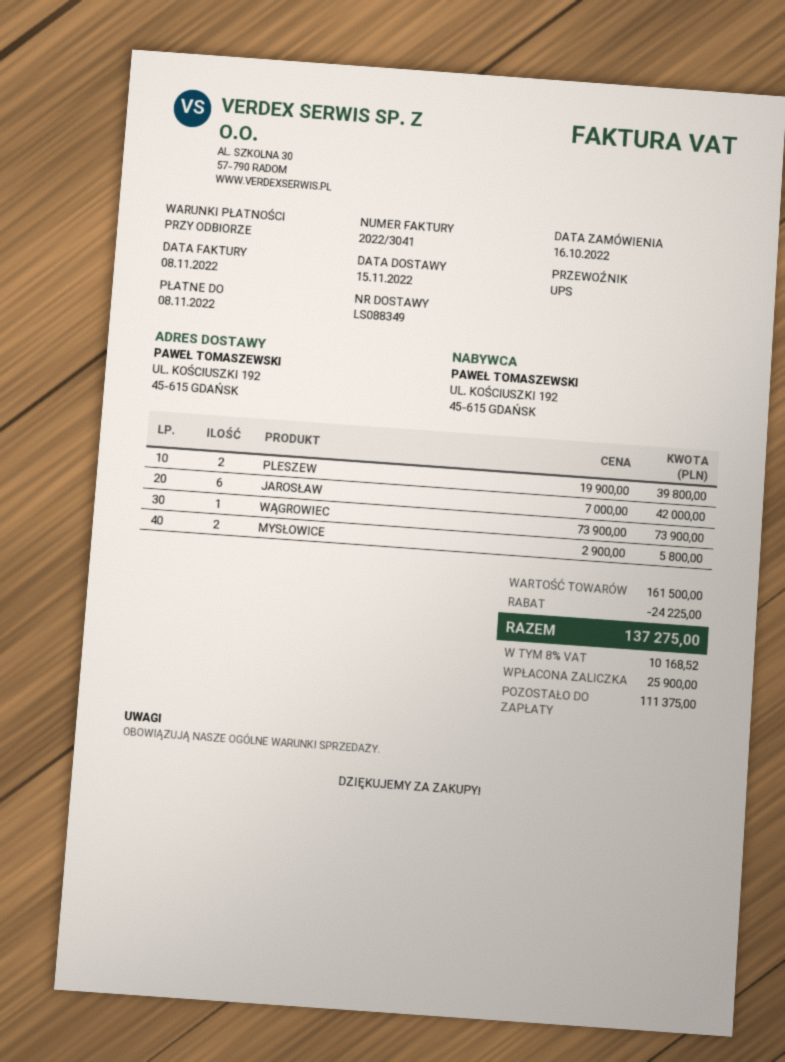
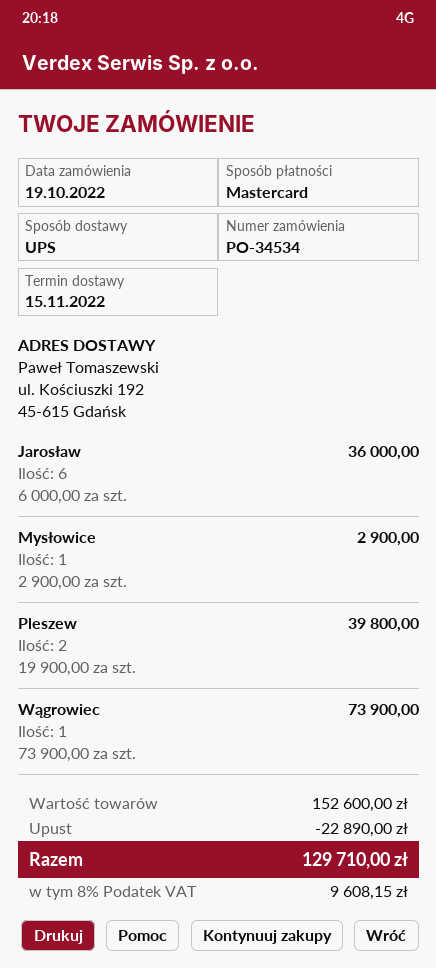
order date: 2022-10-16 -> 2022-10-19
JAROSŁAW: 6 x 7000.00 = 42000.00 -> 6 x 6000.00 = 36000.00
MYSŁOWICE: 2 x 2900.00 = 5800.00 -> 1 x 2900.00 = 2900.00
subtotal: 161500.00 -> 152600.00
discount: 24225.00 -> 22890.00
tax: 8% = 10168.52 -> 8% = 9608.15
total: 137275.00 -> 129710.00

